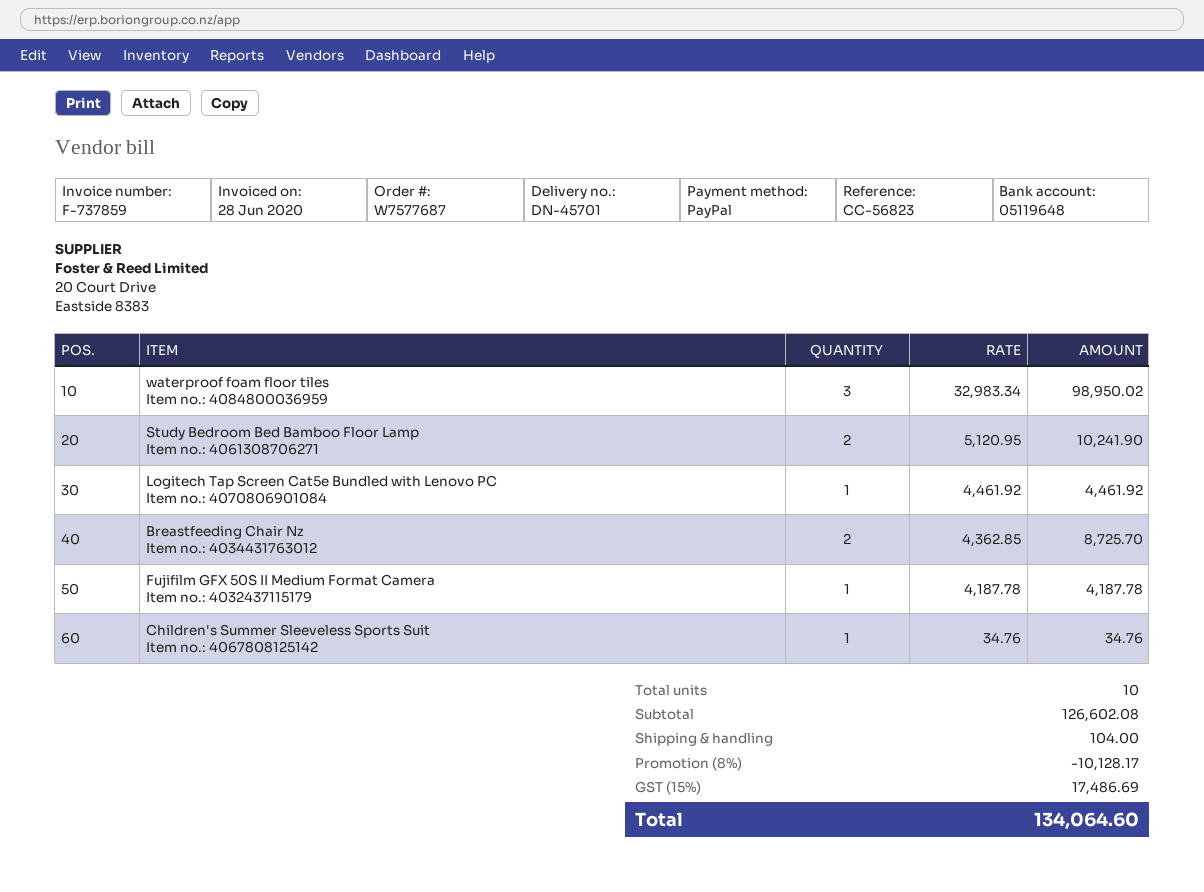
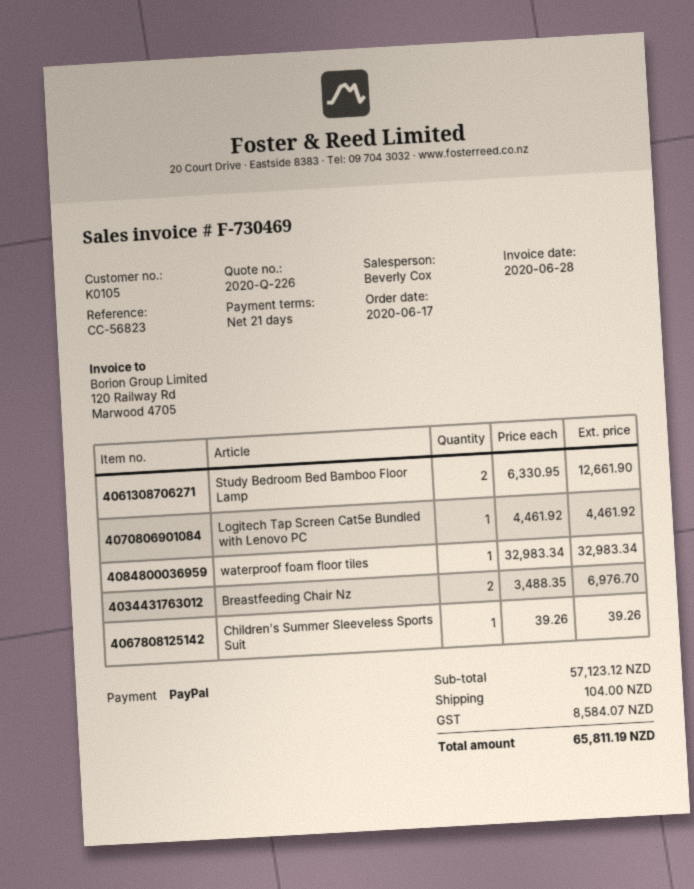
invoice number: F-737859 -> F-730469
waterproof foam floor tiles: 3 x 32983.34 = 98950.02 -> 1 x 32983.34 = 32983.34
Study Bedroom Bed Bamboo Floor Lamp: 2 x 5120.95 = 10241.90 -> 2 x 6330.95 = 12661.90
Breastfeeding Chair Nz: 2 x 4362.85 = 8725.70 -> 2 x 3488.35 = 6976.70
Fujifilm GFX 50S II Medium Format Camera: 1 x 4187.78 = 4187.78 -> none
Children's Summer Sleeveless Sports Suit: 1 x 34.76 = 34.76 -> 1 x 39.26 = 39.26
subtotal: 126602.08 -> 57123.12
discount: 8% = 10128.17 -> none
tax: 17486.69 -> 8584.07
total: 134064.60 -> 65811.19

